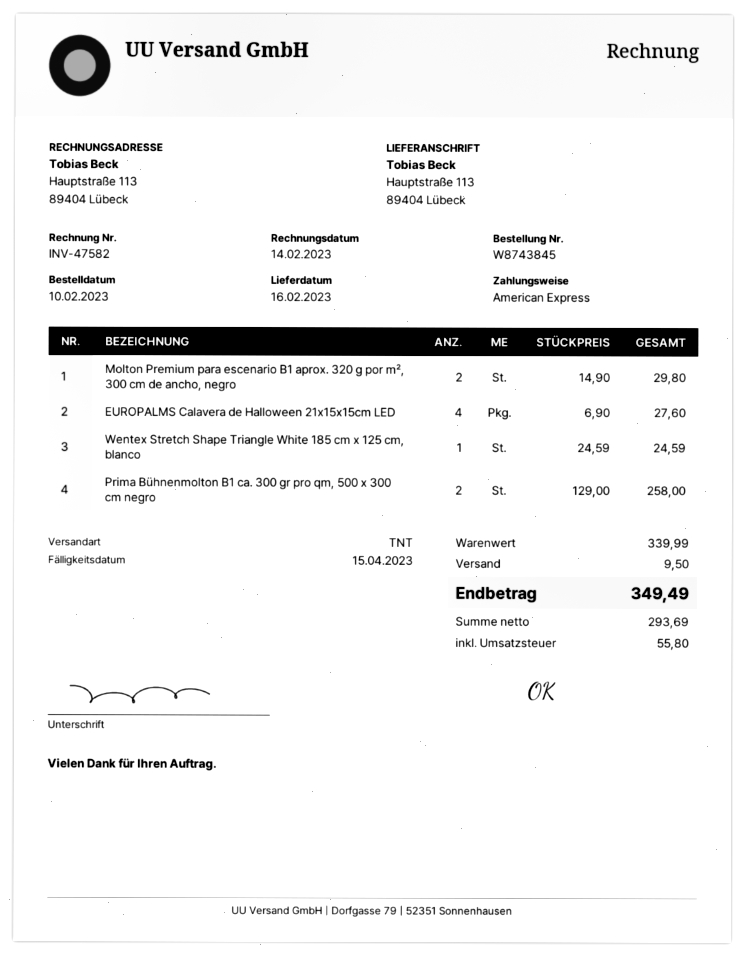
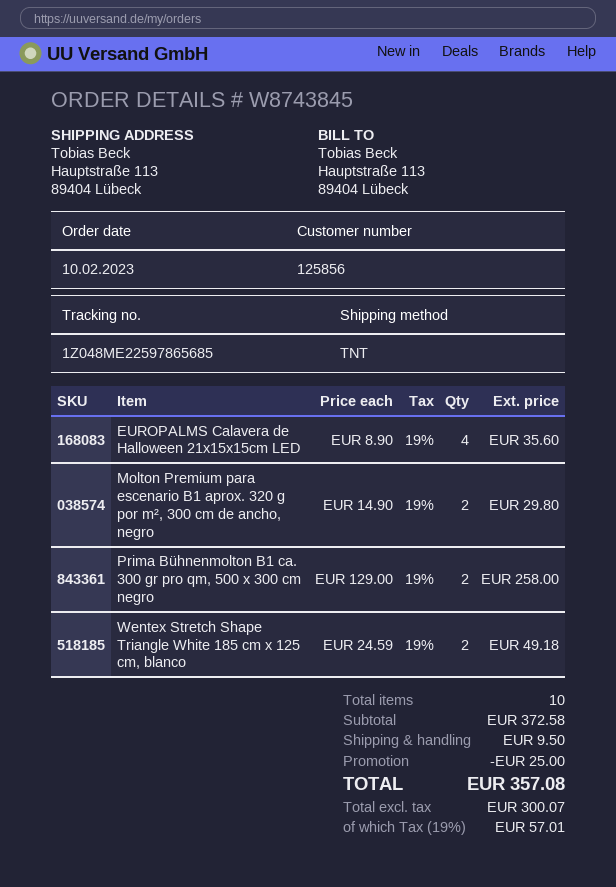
EUROPALMS Calavera de Halloween 21x15x15cm LED: 4 x 6.90 = 27.60 -> 4 x 8.90 = 35.60
Wentex Stretch Shape Triangle White 185 cm x 125 cm, blanco: 1 x 24.59 = 24.59 -> 2 x 24.59 = 49.18
subtotal: 339.99 -> 372.58
discount: none -> 25.00
net: 293.69 -> 300.07
tax: 55.80 -> 57.01
total: 349.49 -> 357.08

